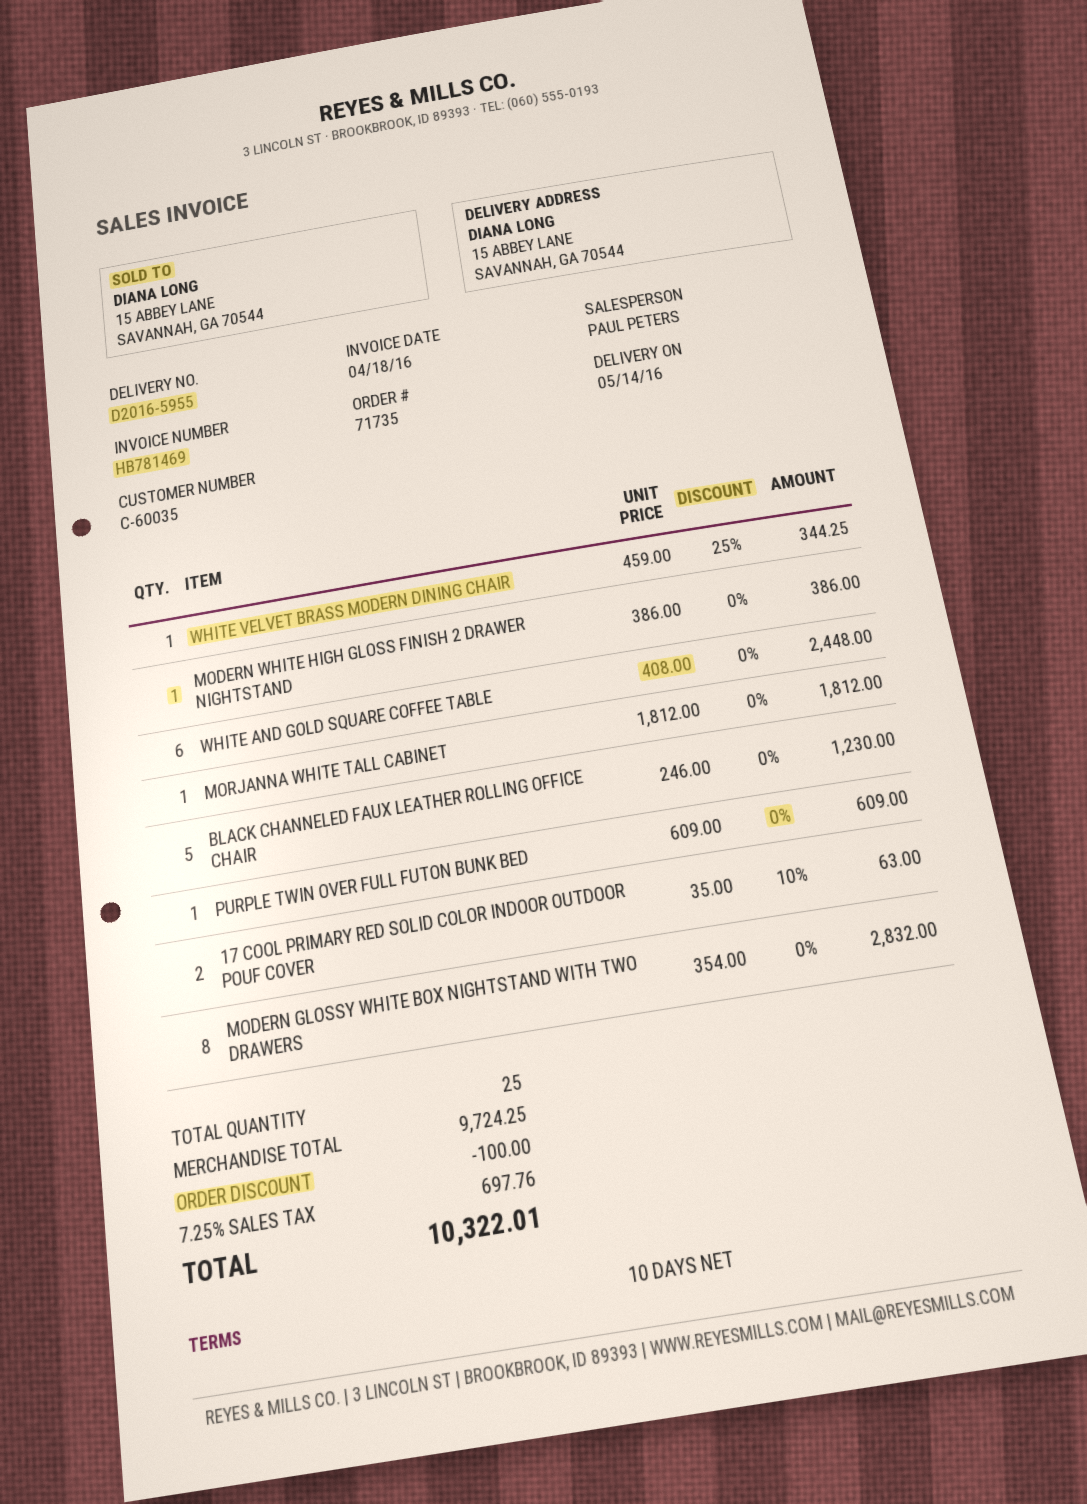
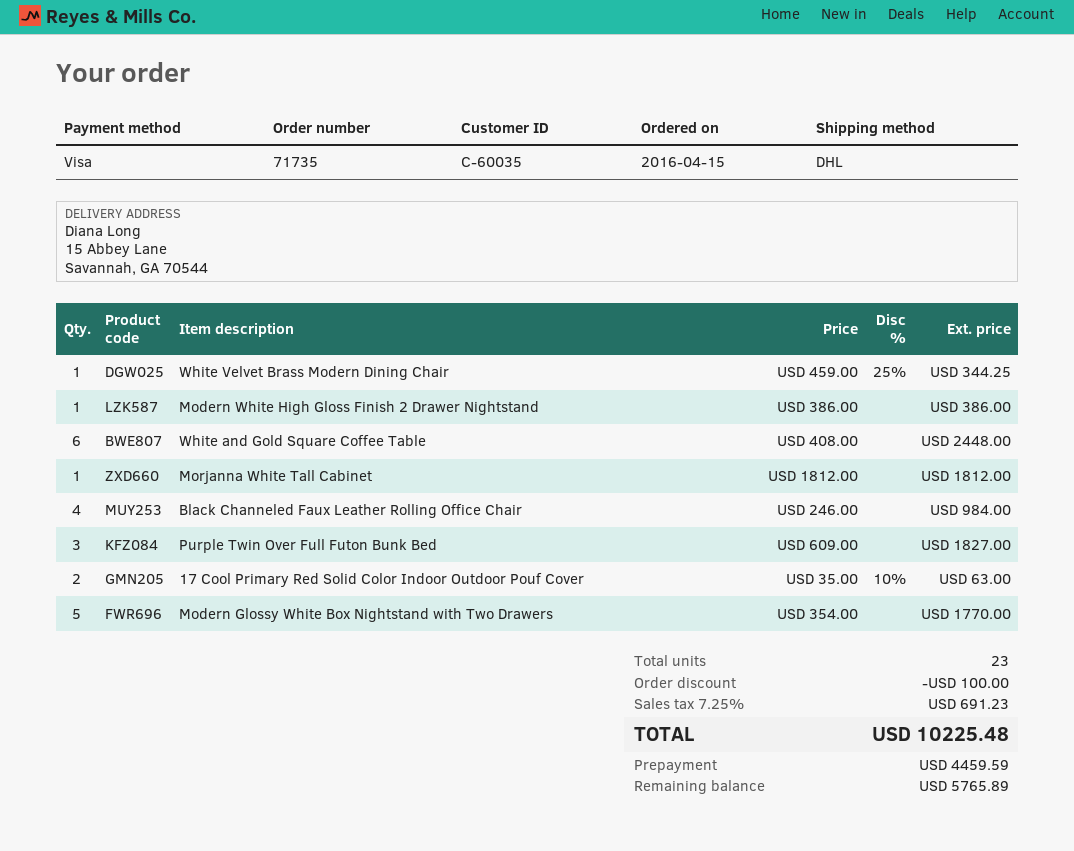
BLACK CHANNELED FAUX LEATHER ROLLING OFFICE CHAIR: 5 x 246.00 = 1230.00 -> 4 x 246.00 = 984.00
PURPLE TWIN OVER FULL FUTON BUNK BED: 1 x 609.00 = 609.00 -> 3 x 609.00 = 1827.00
MODERN GLOSSY WHITE BOX NIGHTSTAND WITH TWO DRAWERS: 8 x 354.00 = 2832.00 -> 5 x 354.00 = 1770.00
total quantity: 25 -> 23
tax: 7.25% = 697.76 -> 7.25% = 691.23
total: 10322.01 -> 10225.48

